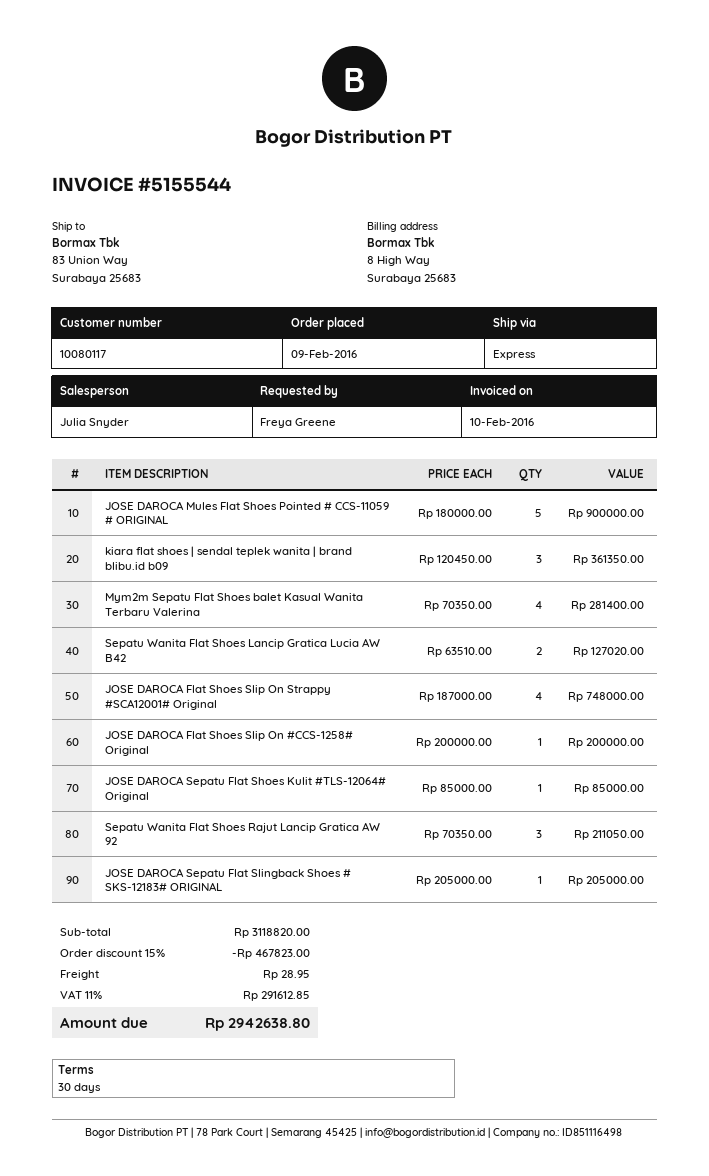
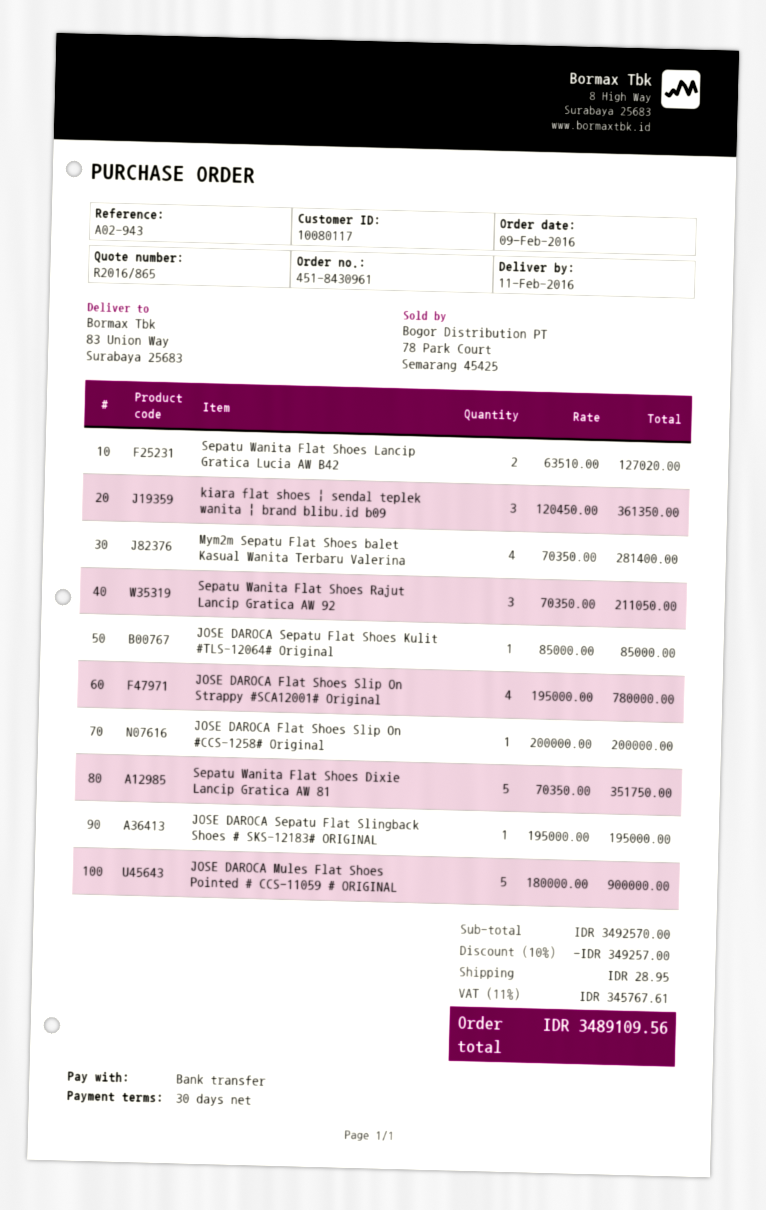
JOSE DAROCA Flat Shoes Slip On Strappy #SCA12001# Original: 4 x 187000.00 = 748000.00 -> 4 x 195000.00 = 780000.00
JOSE DAROCA Sepatu Flat Slingback Shoes # SKS-12183# ORIGINAL: 1 x 205000.00 = 205000.00 -> 1 x 195000.00 = 195000.00
Sepatu Wanita Flat Shoes Dixie Lancip Gratica AW 81: none -> 5 x 70350.00 = 351750.00
subtotal: 3118820.00 -> 3492570.00
discount: 15% = 467823.00 -> 10% = 349257.00
tax: 11% = 291612.85 -> 11% = 345767.61
total: 2942638.80 -> 3489109.56

